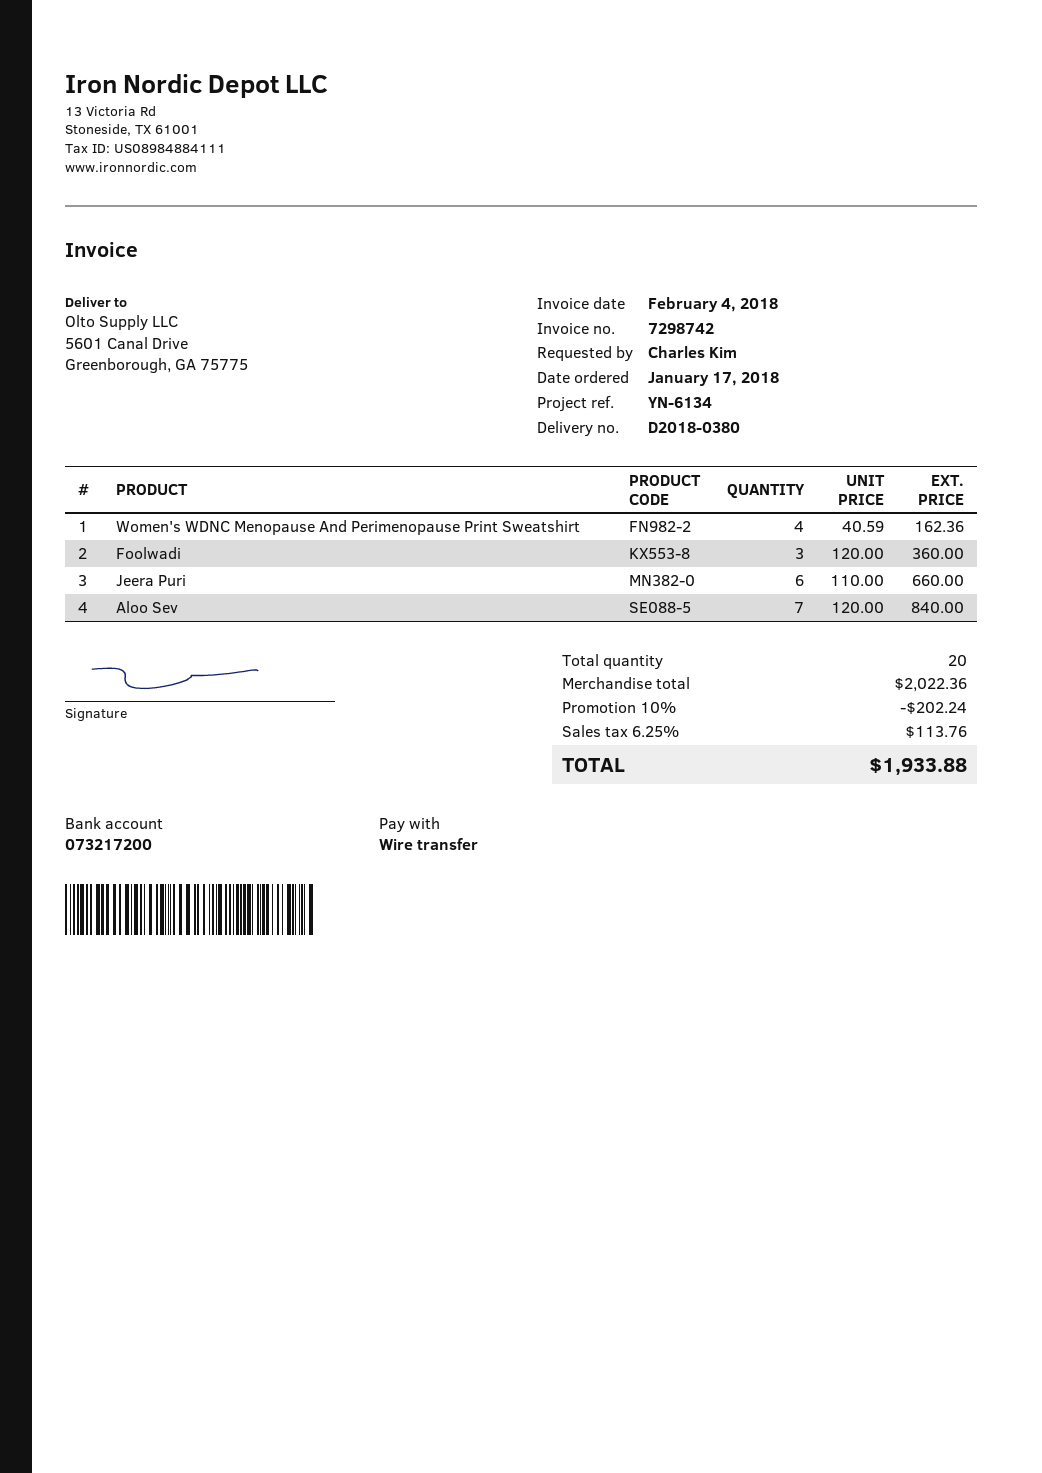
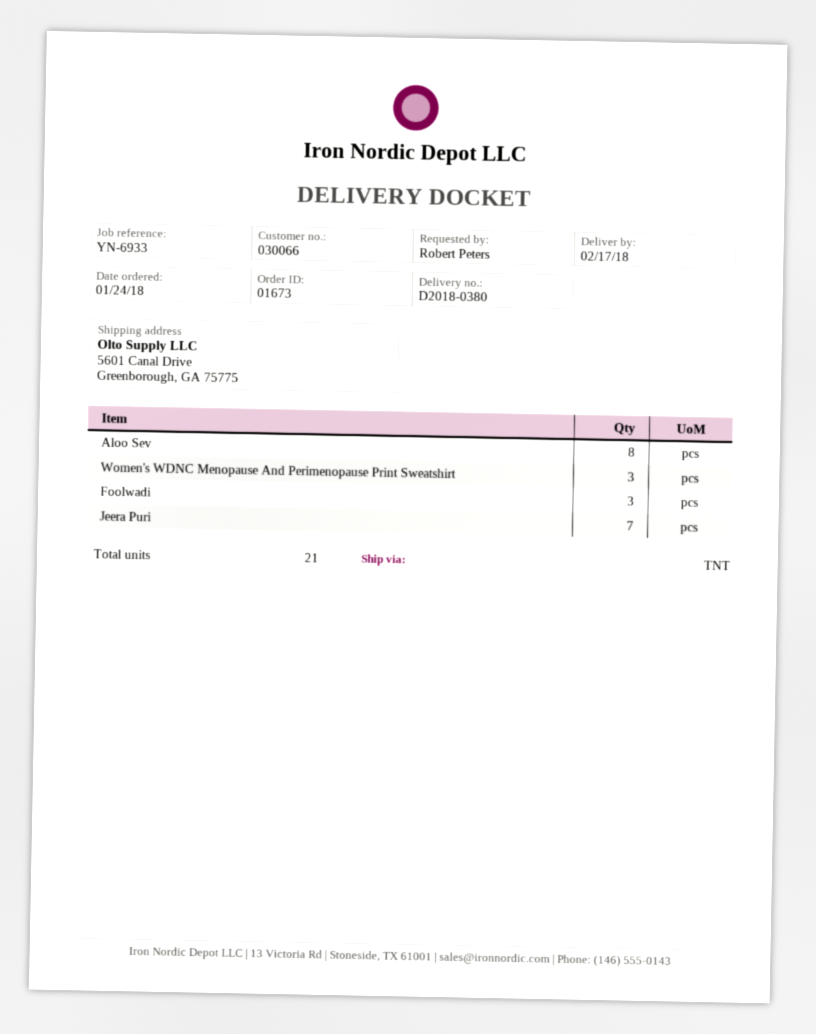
order date: 2018-01-17 -> 2018-01-24
reference: YN-6134 -> YN-6933
ordered by: Charles Kim -> Robert Peters
Women's WDNC Menopause And Perimenopause Print Sweatshirt: 4 -> 3
Jeera Puri: 6 -> 7
Aloo Sev: 7 -> 8
total quantity: 20 -> 21

